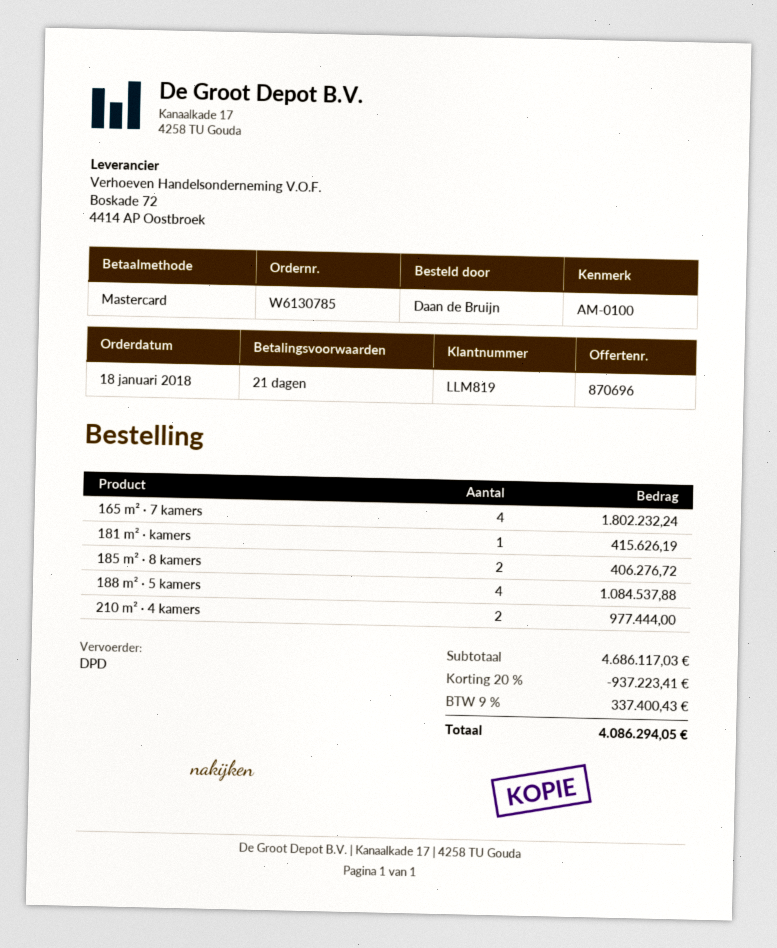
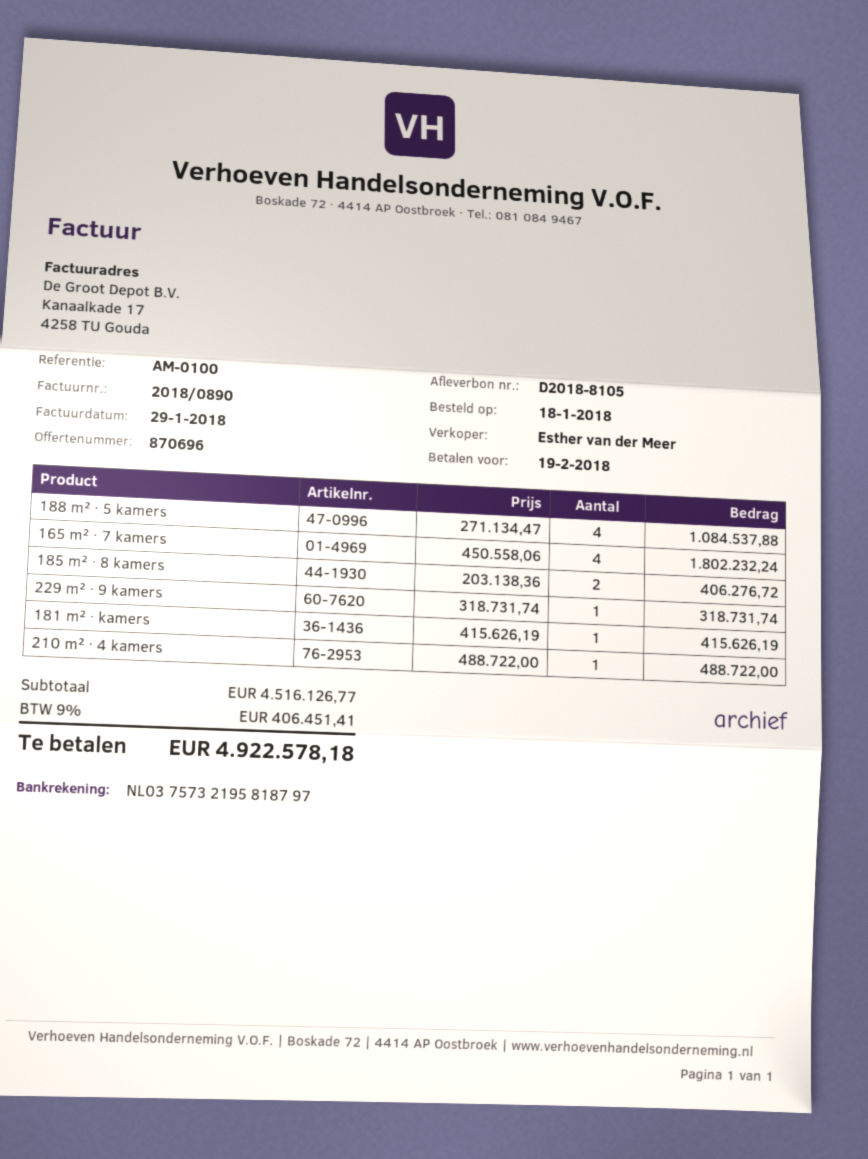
210 m² · 4 kamers: 2 for 977444.00 -> 1 for 488722.00
229 m² · 9 kamers: none -> 1 for 318731.74
subtotal: 4686117.03 -> 4516126.77
discount: 20% = 937223.41 -> none
tax: 9% = 337400.43 -> 9% = 406451.41
total: 4086294.05 -> 4922578.18

